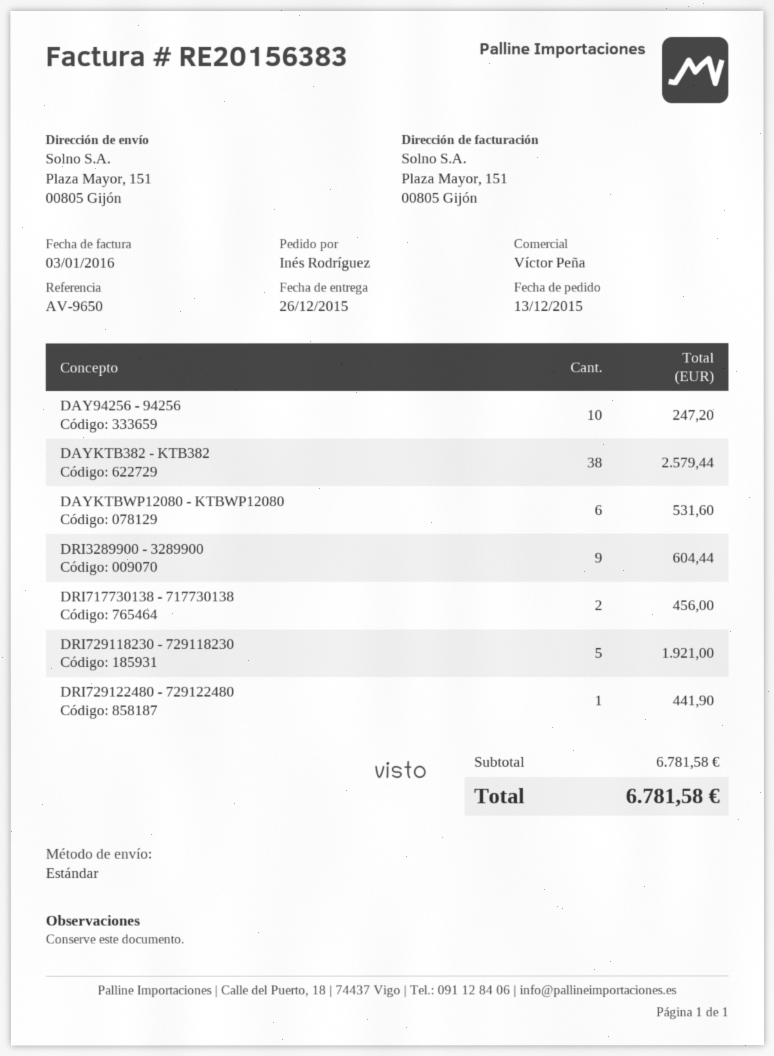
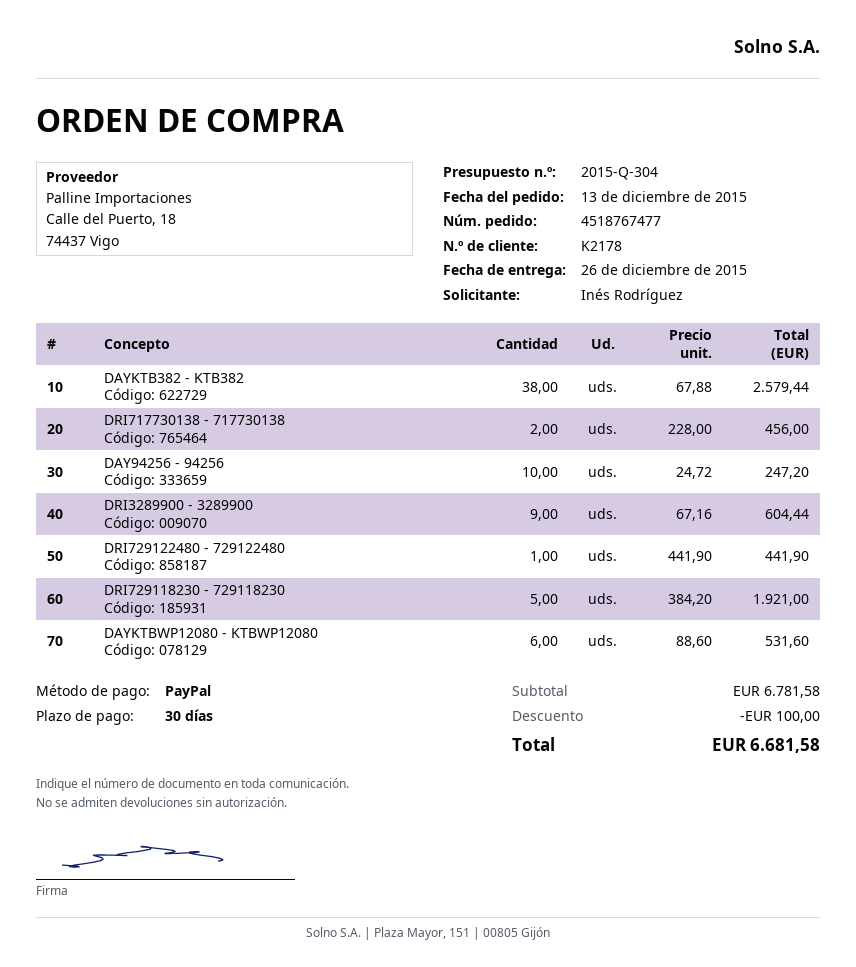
discount: none -> 100.00
total: 6781.58 -> 6681.58

